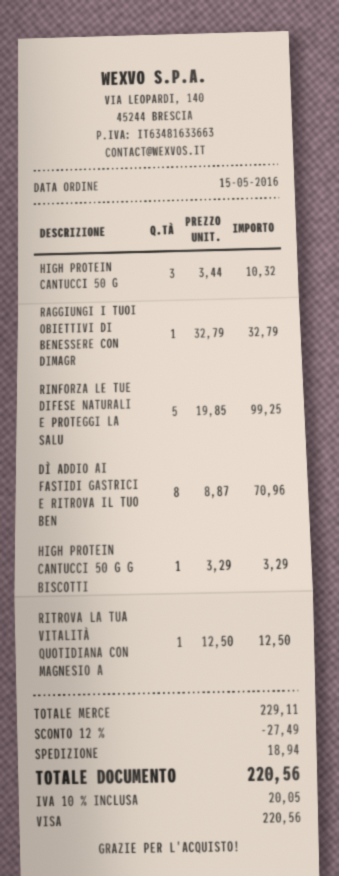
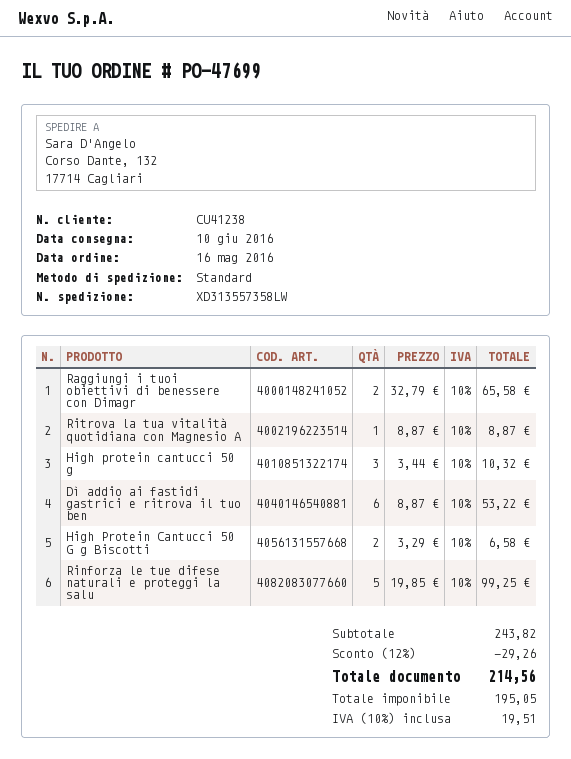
order date: 2016-05-15 -> 2016-05-16
RAGGIUNGI I TUOI OBIETTIVI DI BENESSERE CON DIMAGR: 1 x 32.79 = 32.79 -> 2 x 32.79 = 65.58
DÌ ADDIO AI FASTIDI GASTRICI E RITROVA IL TUO BEN: 8 x 8.87 = 70.96 -> 6 x 8.87 = 53.22
HIGH PROTEIN CANTUCCI 50 G G BISCOTTI: 1 x 3.29 = 3.29 -> 2 x 3.29 = 6.58
RITROVA LA TUA VITALITÀ QUOTIDIANA CON MAGNESIO A: 1 x 12.50 = 12.50 -> 1 x 8.87 = 8.87
subtotal: 229.11 -> 243.82
discount: 12% = 27.49 -> 12% = 29.26
shipping: 18.94 -> none
tax: 10% = 20.05 -> 10% = 19.51
total: 220.56 -> 214.56

